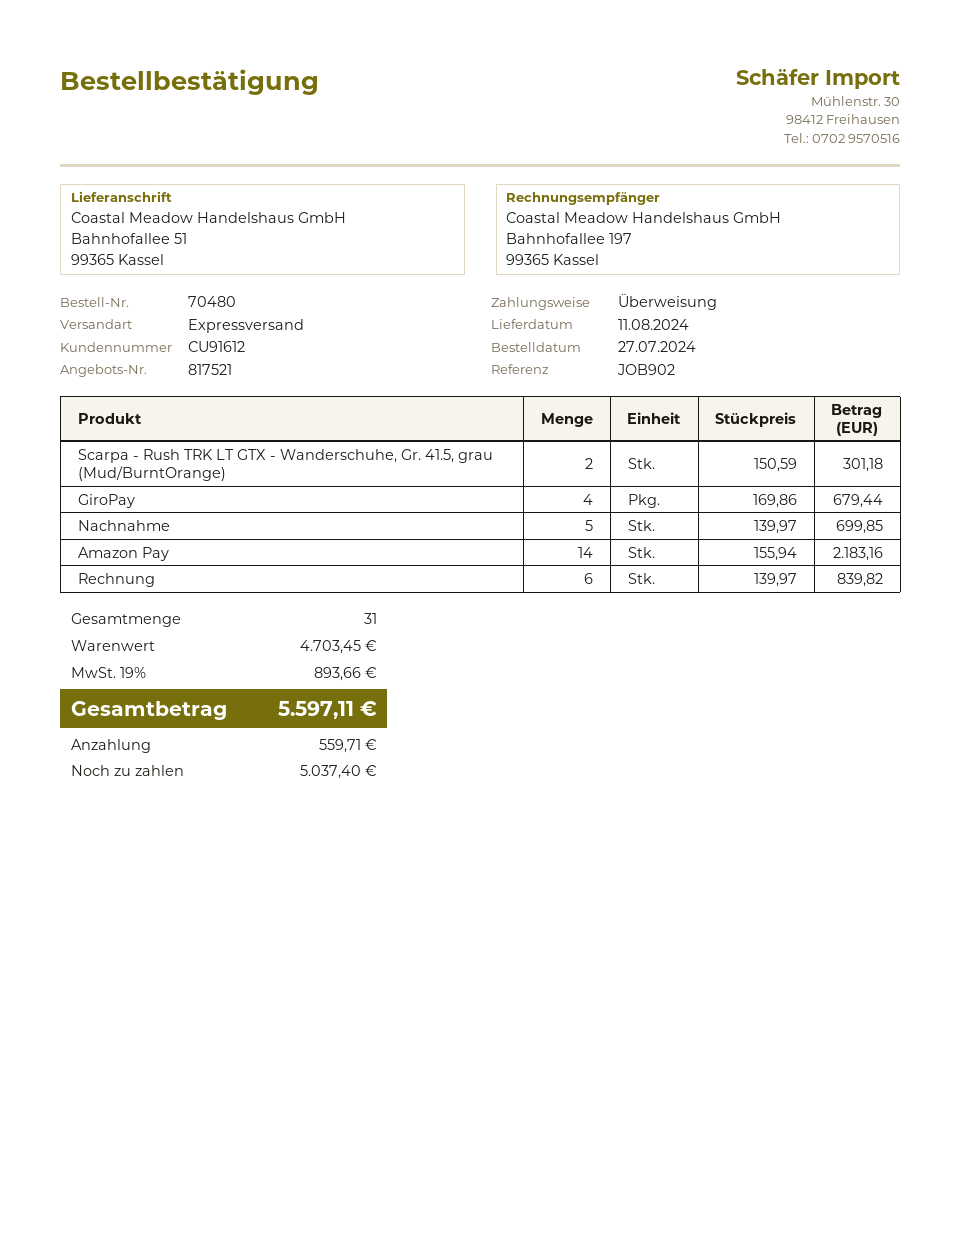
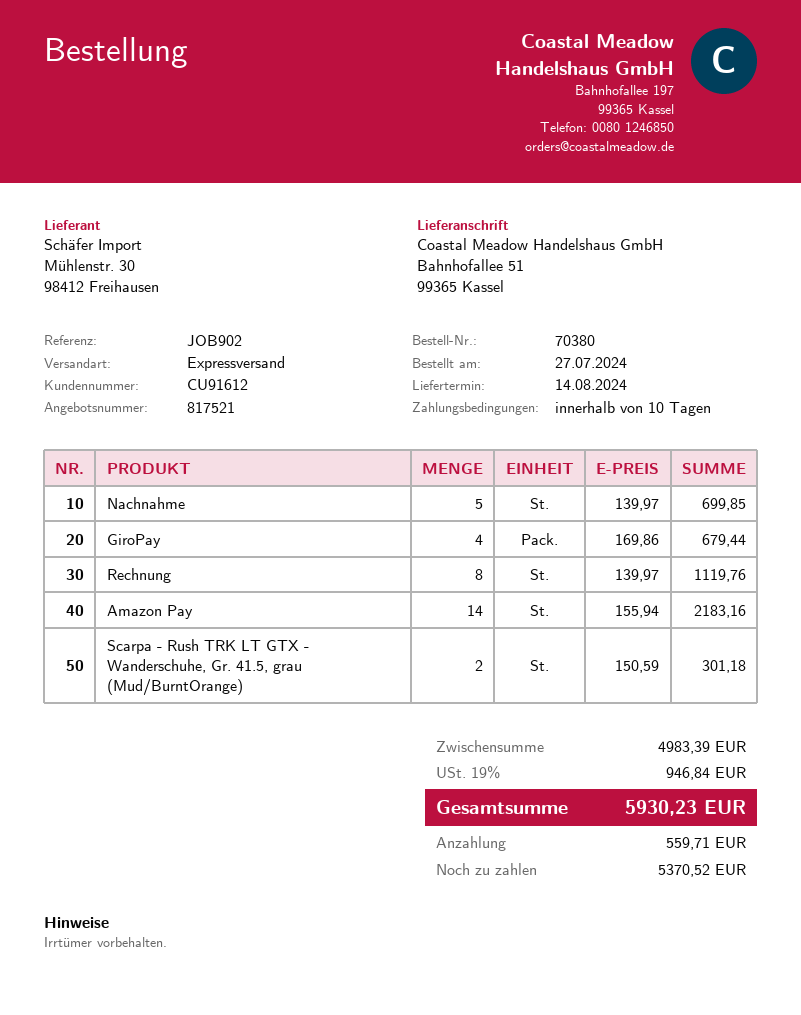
order number: 70480 -> 70380
delivery date: 2024-08-11 -> 2024-08-14
Rechnung: 6 x 139.97 = 839.82 -> 8 x 139.97 = 1119.76
subtotal: 4703.45 -> 4983.39
tax: 19% = 893.66 -> 19% = 946.84
total: 5597.11 -> 5930.23
balance: 5037.40 -> 5370.52

